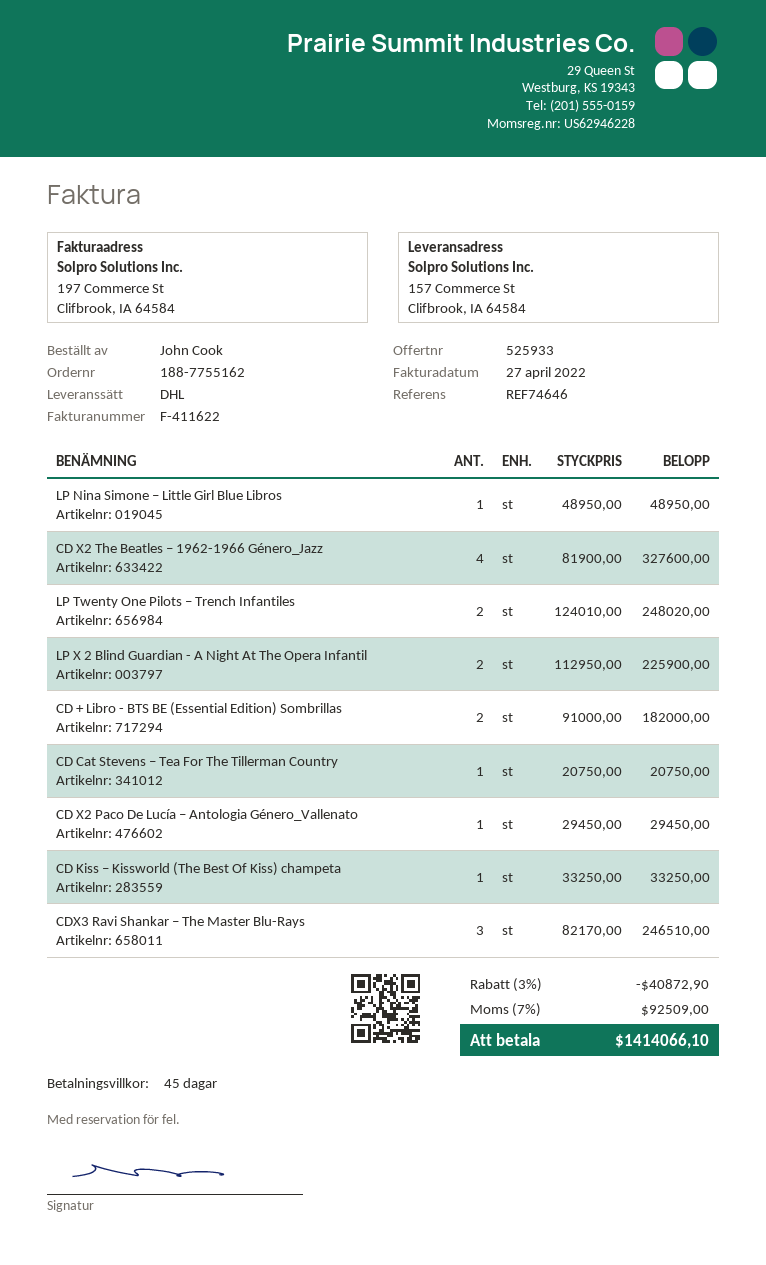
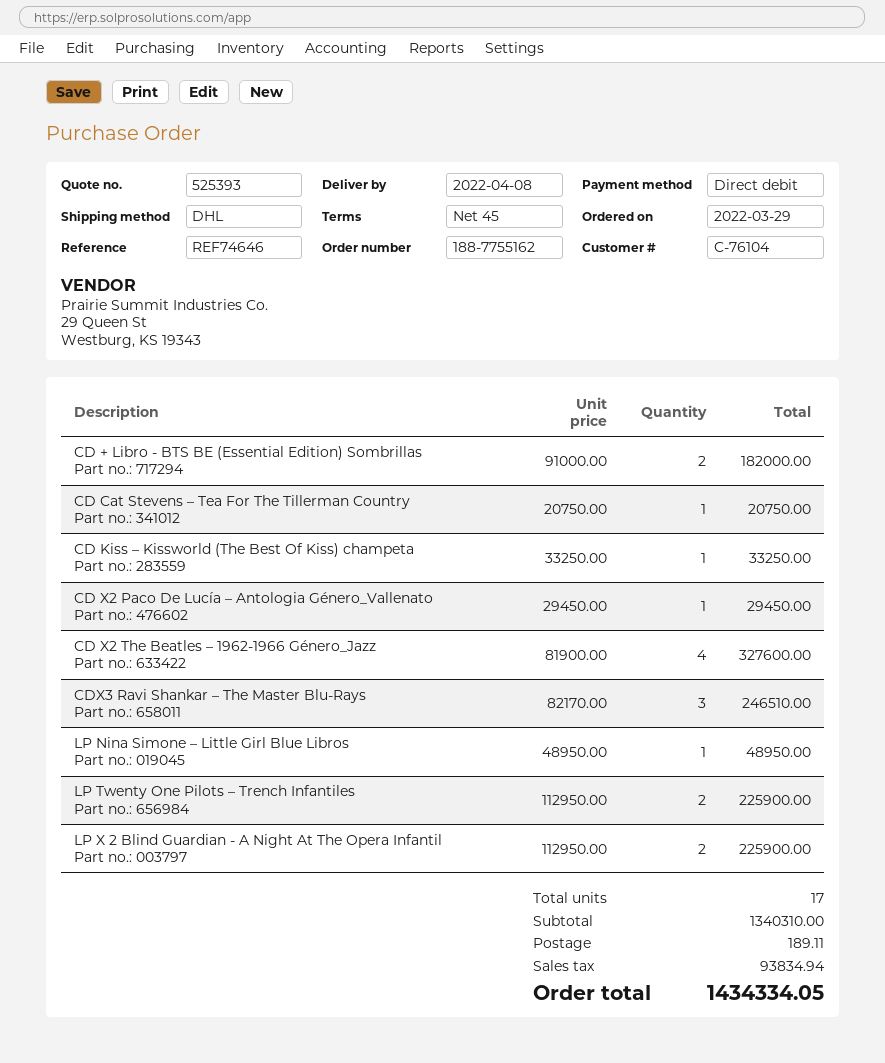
quote number: 525933 -> 525393
LP Twenty One Pilots – Trench Infantiles: 2 x 124010.00 = 248020.00 -> 2 x 112950.00 = 225900.00
discount: 3% = 40872.90 -> none
shipping: none -> 189.11
tax: 92509.00 -> 93834.94
total: 1414066.10 -> 1434334.05

